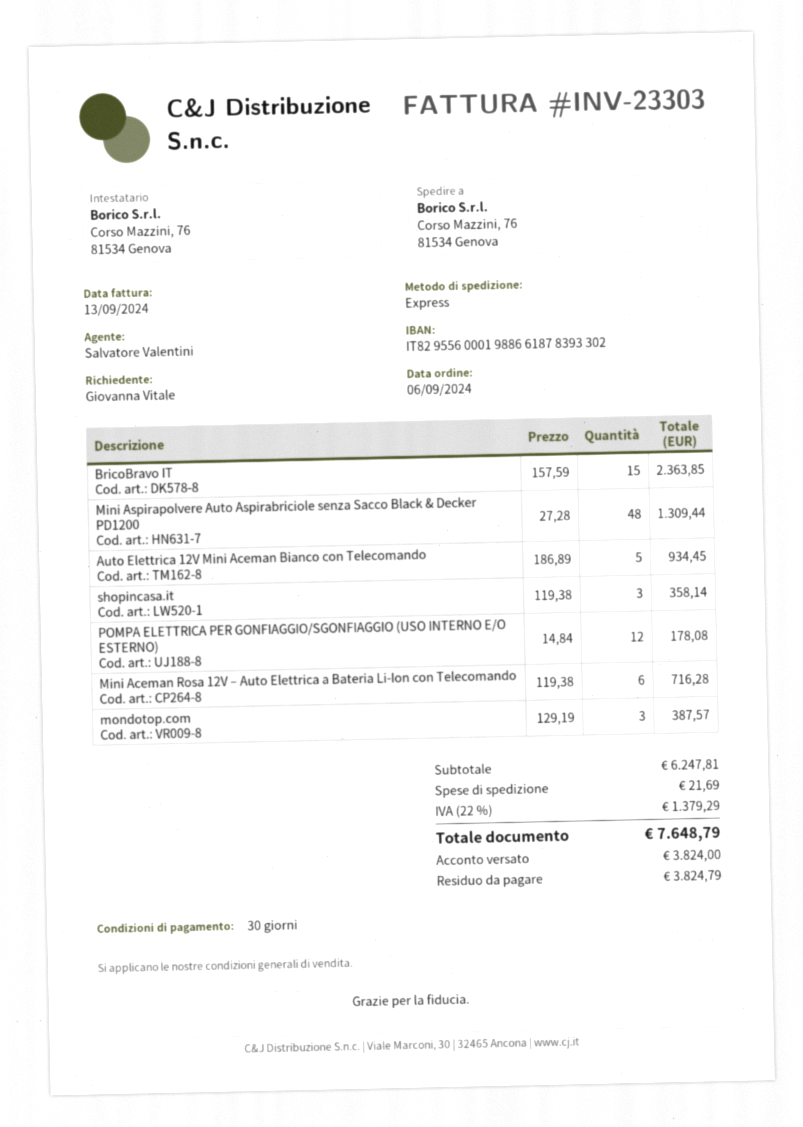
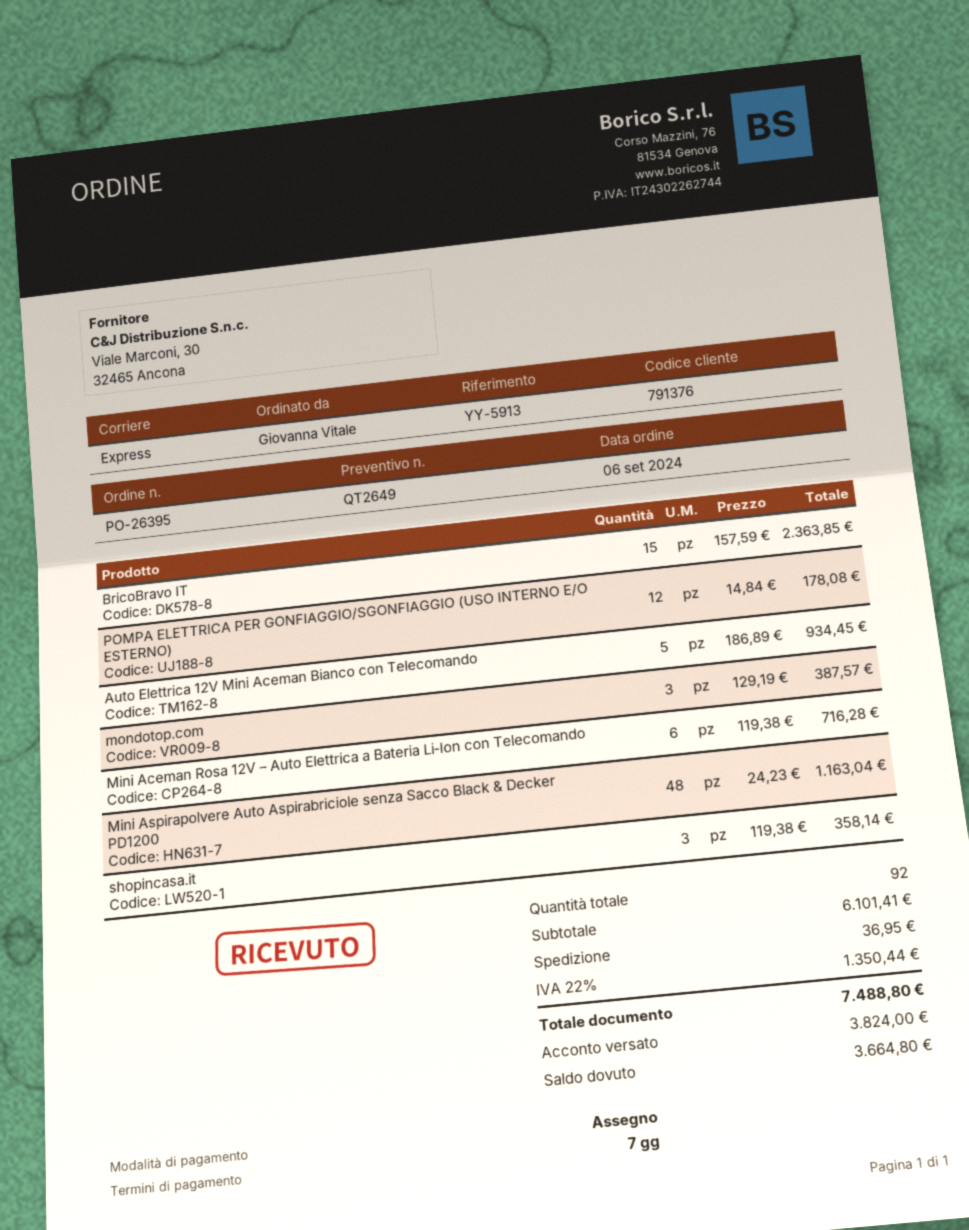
payment terms: 30 days -> 7 days
Mini Aspirapolvere Auto Aspirabriciole senza Sacco Black & Decker PD1200: 48 x 27.28 = 1309.44 -> 48 x 24.23 = 1163.04
subtotal: 6247.81 -> 6101.41
shipping: 21.69 -> 36.95
tax: 22% = 1379.29 -> 22% = 1350.44
total: 7648.79 -> 7488.80
balance: 3824.79 -> 3664.80

